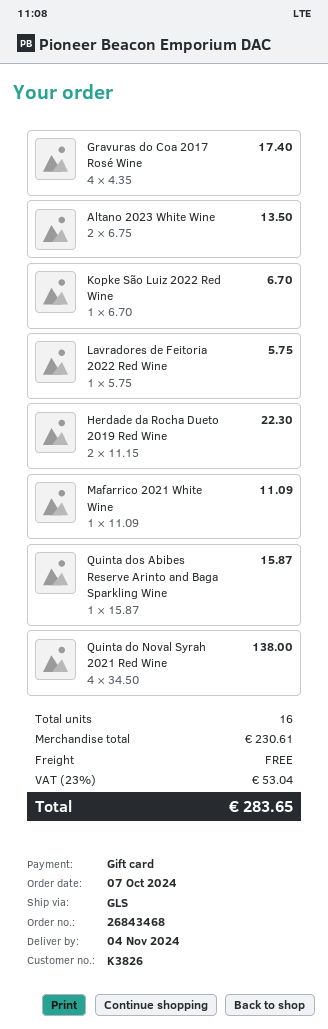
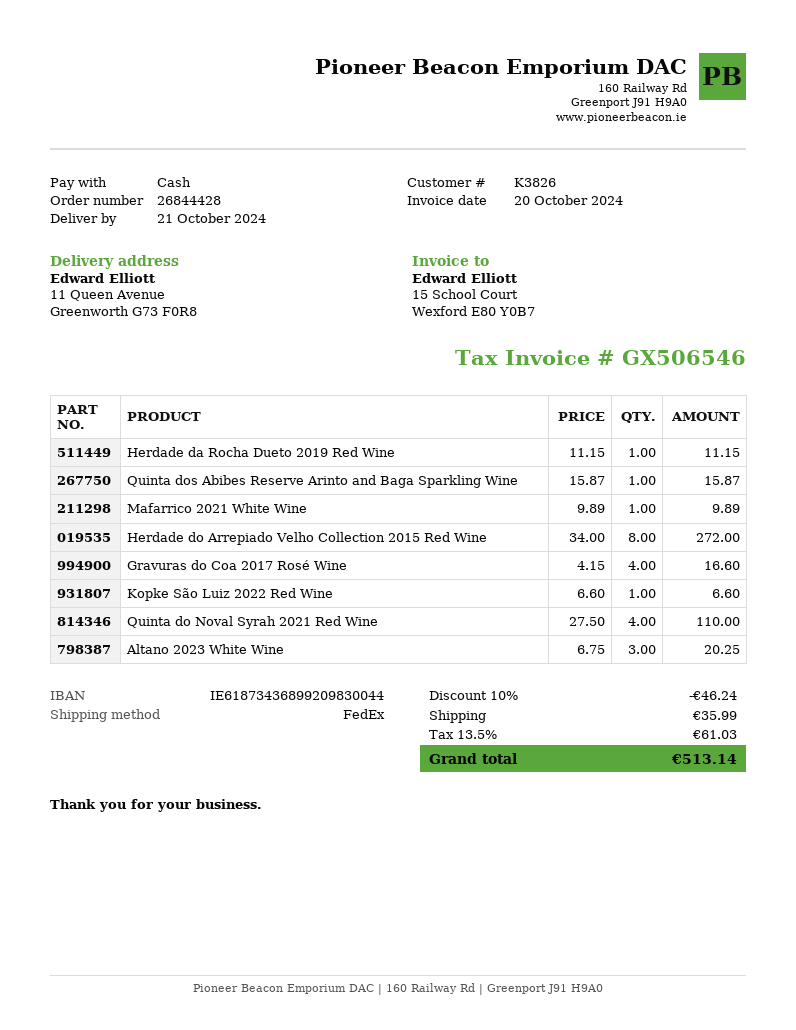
order number: 26843468 -> 26844428
delivery date: 2024-11-04 -> 2024-10-21
payment method: gift card -> cash
shipping method: GLS -> FedEx
Gravuras do Coa 2017 Rosé Wine: 4 x 4.35 = 17.40 -> 4 x 4.15 = 16.60
Altano 2023 White Wine: 2 x 6.75 = 13.50 -> 3 x 6.75 = 20.25
Kopke São Luiz 2022 Red Wine: 1 x 6.70 = 6.70 -> 1 x 6.60 = 6.60
Lavradores de Feitoria 2022 Red Wine: 1 x 5.75 = 5.75 -> none
Herdade da Rocha Dueto 2019 Red Wine: 2 x 11.15 = 22.30 -> 1 x 11.15 = 11.15
Mafarrico 2021 White Wine: 1 x 11.09 = 11.09 -> 1 x 9.89 = 9.89
Quinta do Noval Syrah 2021 Red Wine: 4 x 34.50 = 138.00 -> 4 x 27.50 = 110.00
Herdade do Arrepiado Velho Collection 2015 Red Wine: none -> 8 x 34.00 = 272.00
discount: none -> 10% = 46.24
shipping: 0.00 -> 35.99
tax: 23% = 53.04 -> 13.5% = 61.03
total: 283.65 -> 513.14

